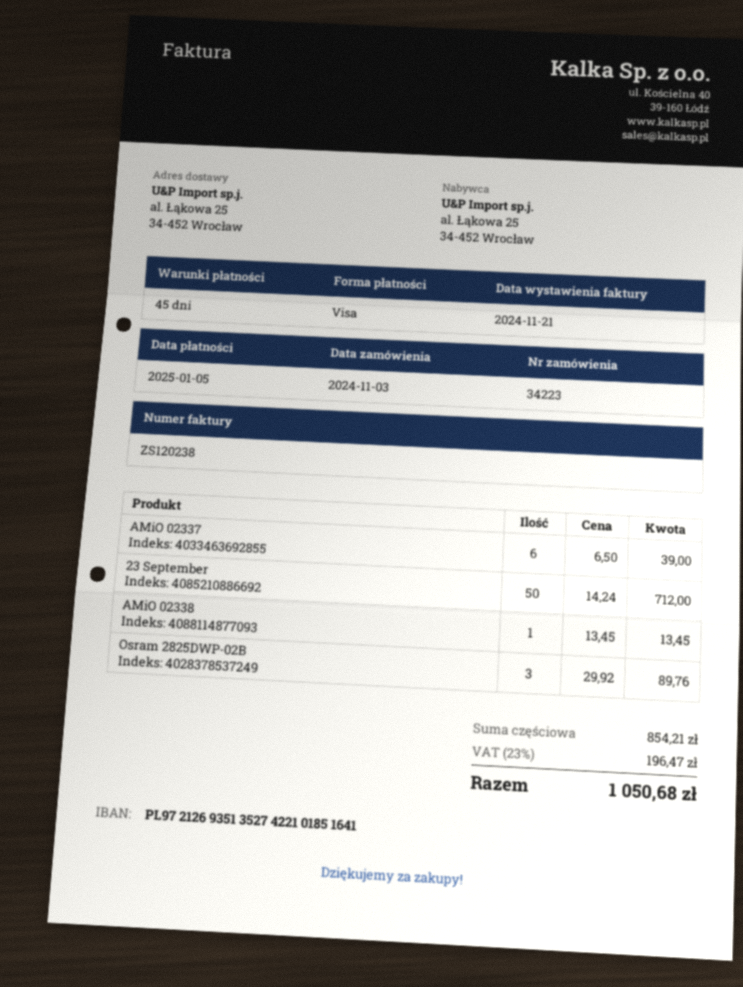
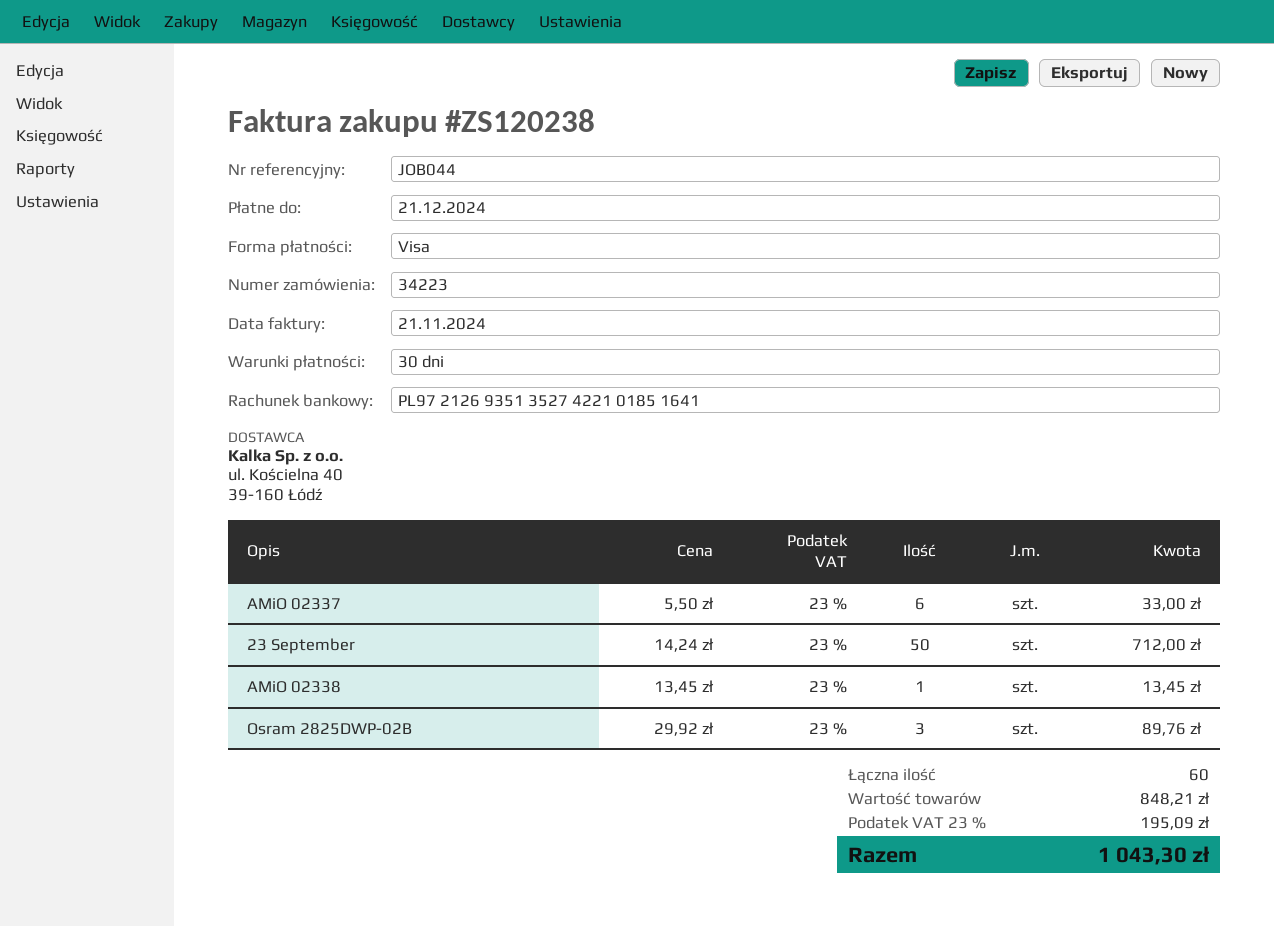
payment terms: 45 days -> 30 days
due date: 2025-01-05 -> 2024-12-21
AMiO 02337: 6 x 6.50 = 39.00 -> 6 x 5.50 = 33.00
subtotal: 854.21 -> 848.21
tax: 23% = 196.47 -> 23% = 195.09
total: 1050.68 -> 1043.30

